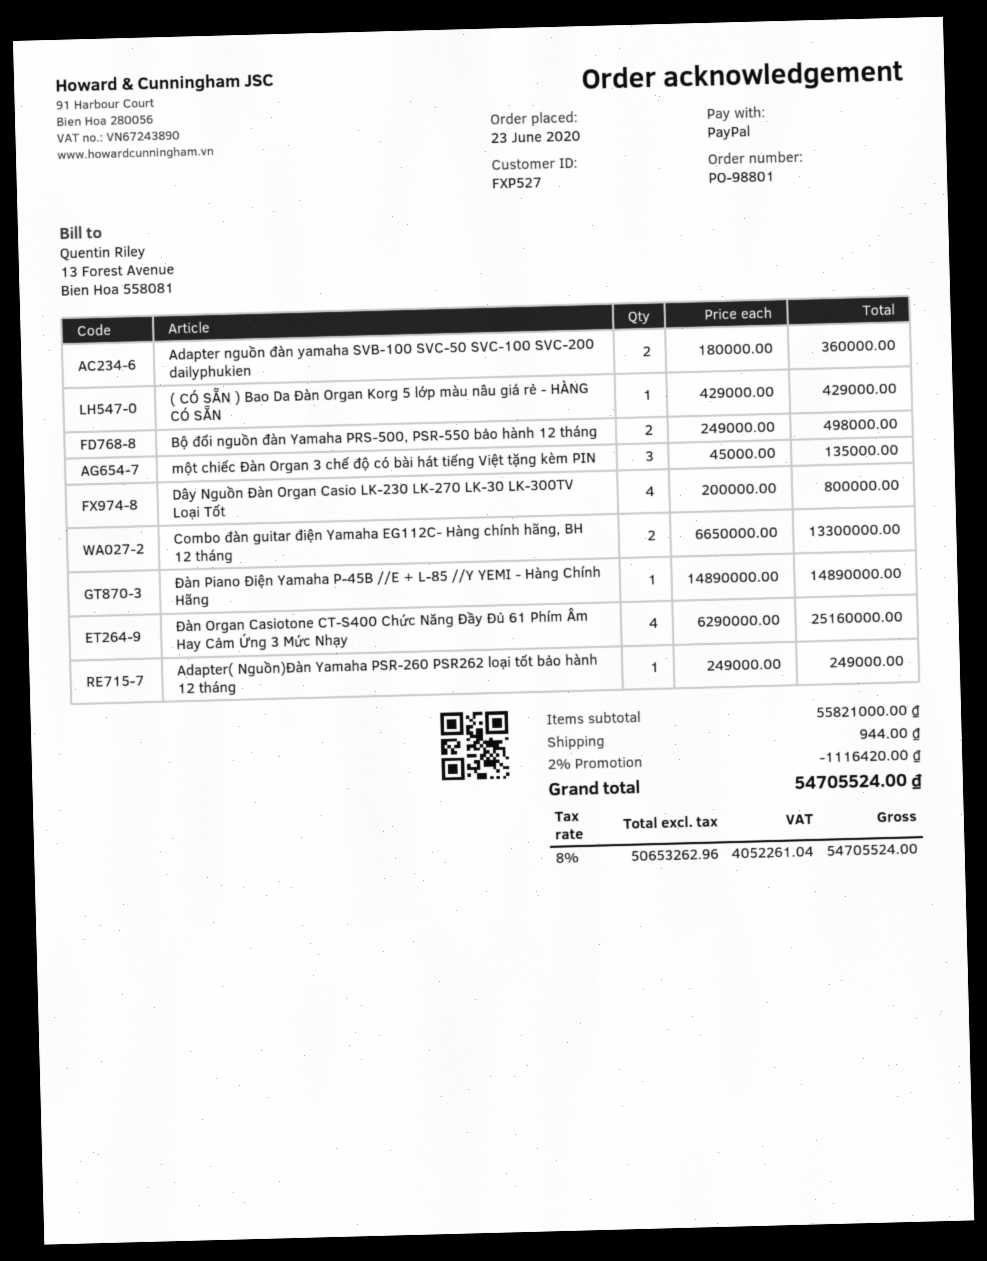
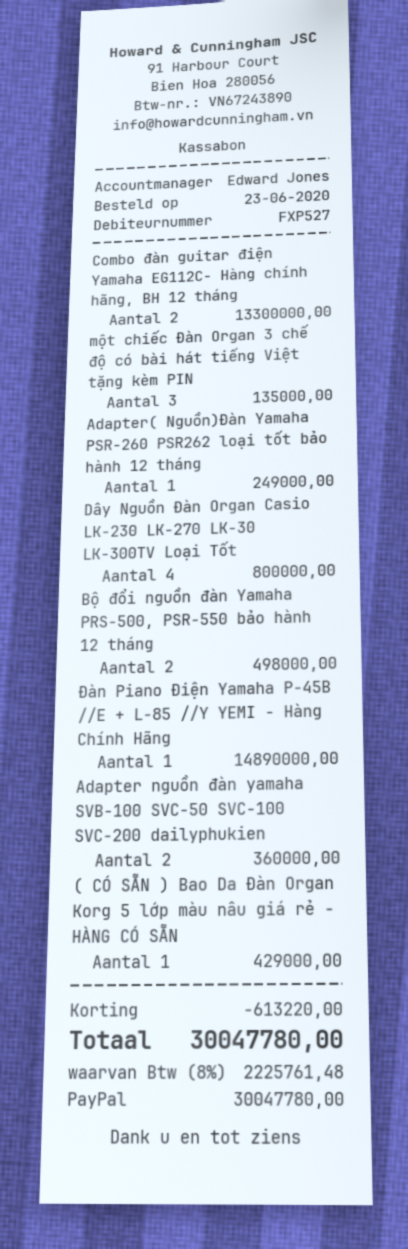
Đàn Organ Casiotone CT-S400 Chức Năng Đầy Đủ 61 Phím Âm Hay Cảm Ứng 3 Mức Nhạy: 4 for 25160000.00 -> none
discount: 1116420.00 -> 613220.00
shipping: 944.00 -> none
tax: 8% = 4052261.04 -> 8% = 2225761.48
total: 54705524.00 -> 30047780.00

